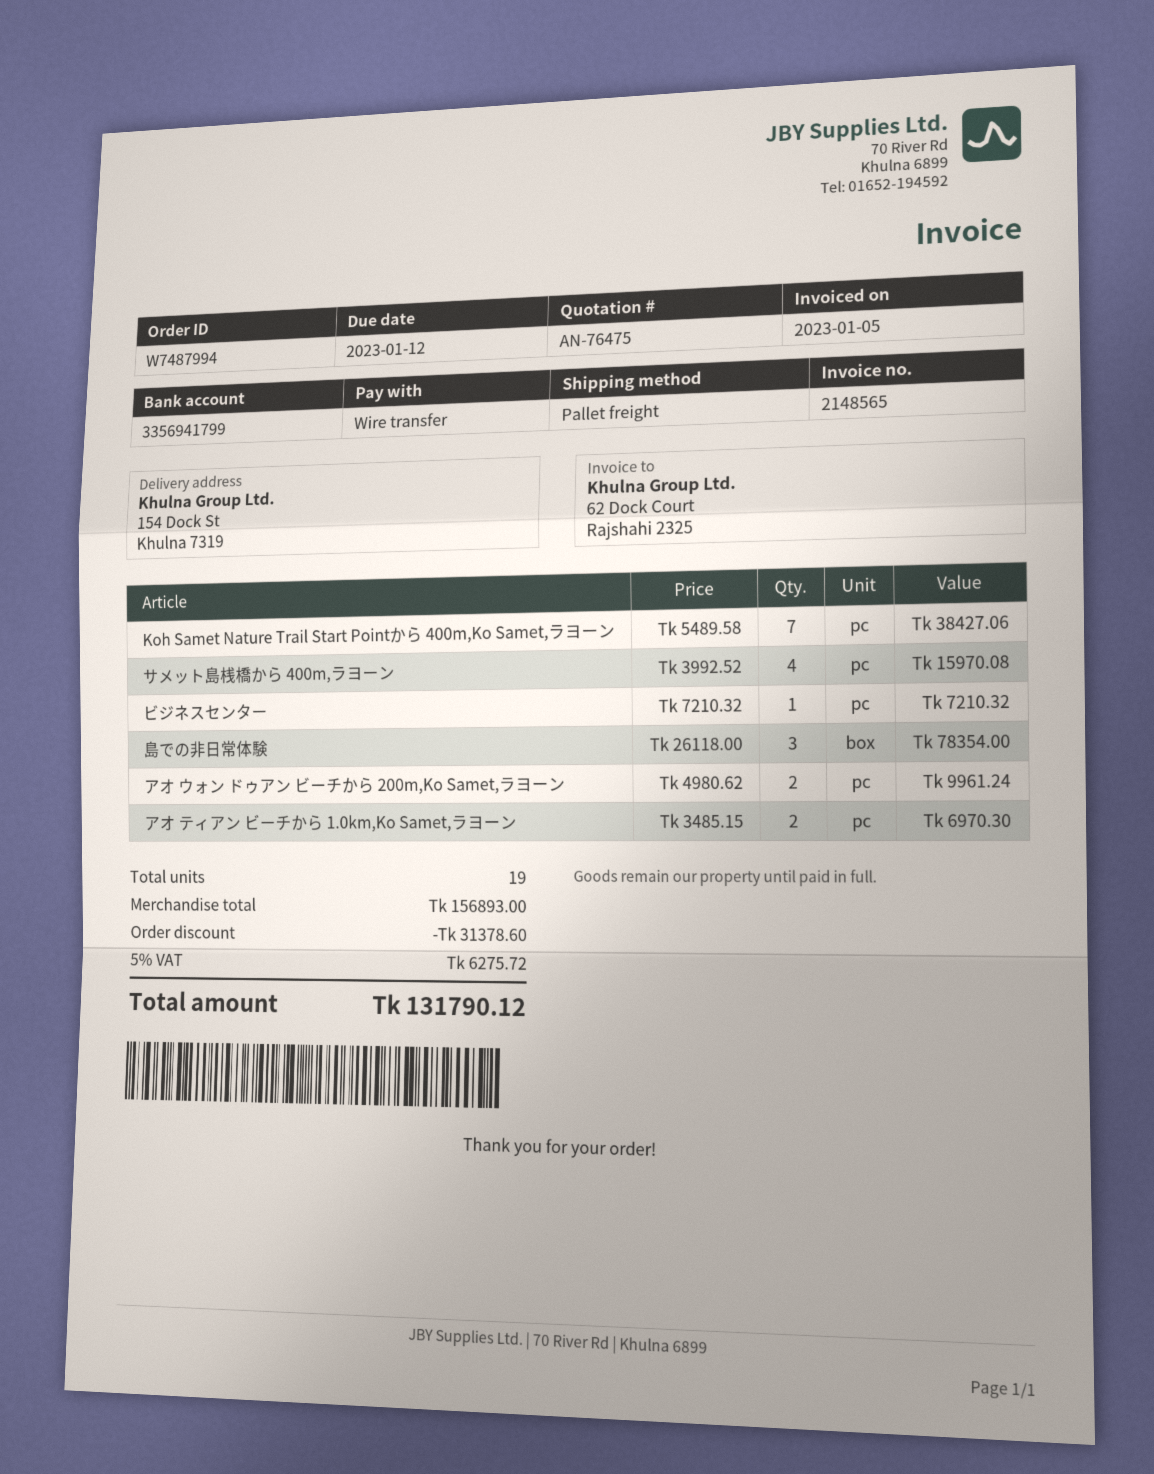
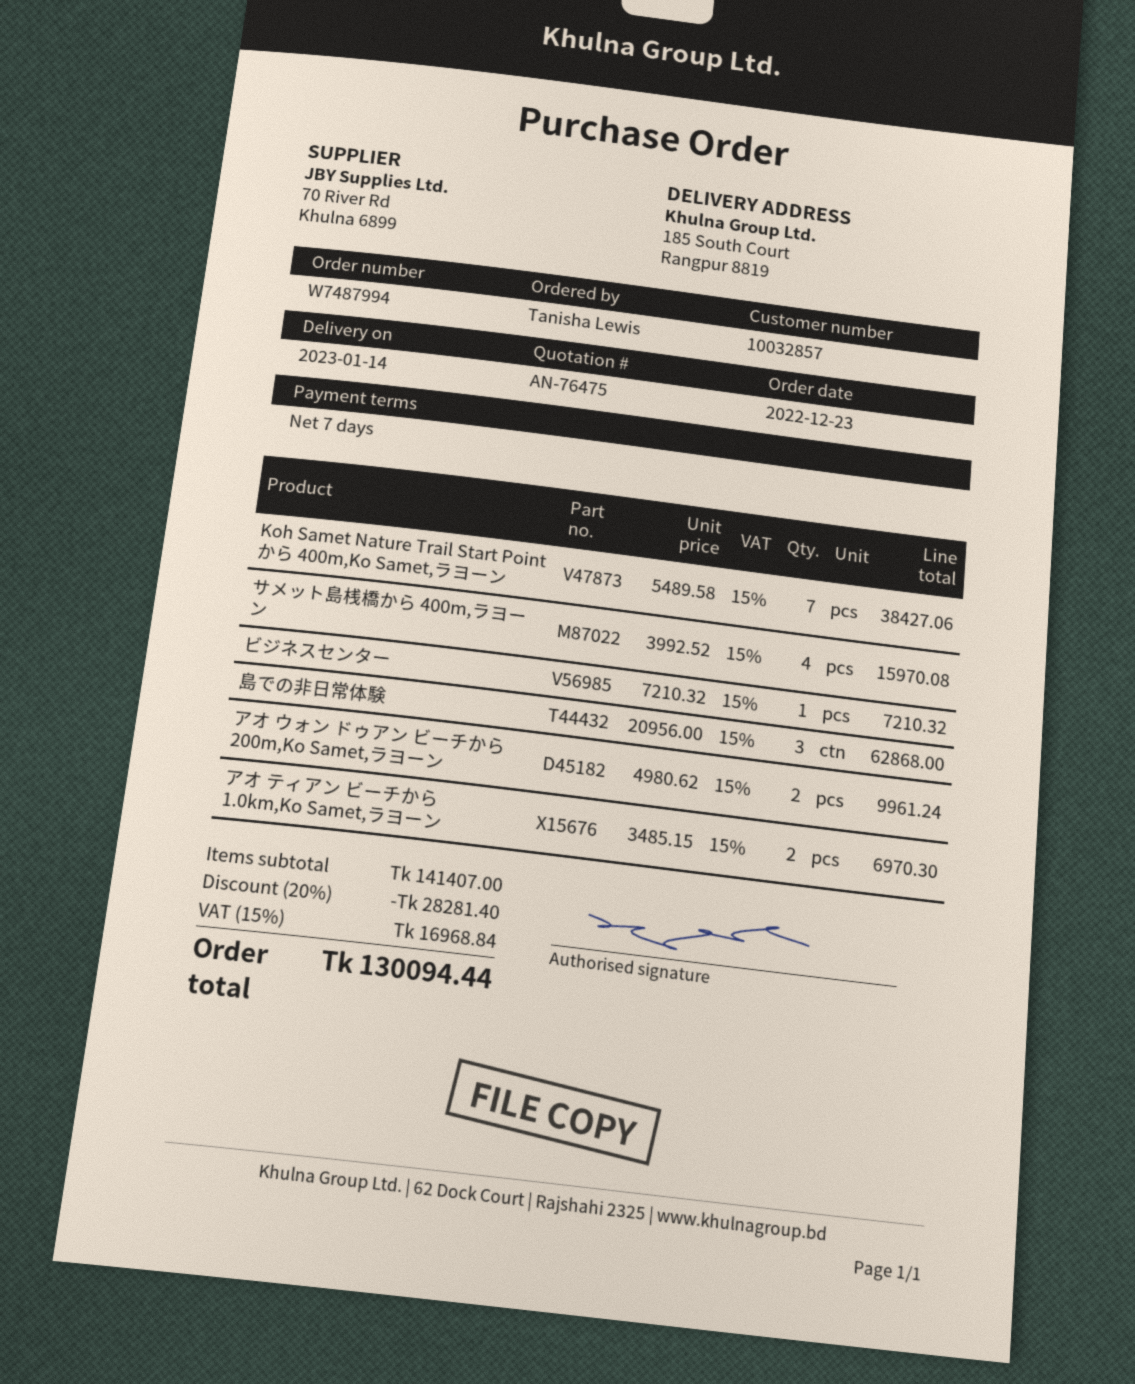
ship to: 154 Dock St, Khulna 7319 -> 185 South Court, Rangpur 8819
島での非日常体験: 3 x 26118.00 = 78354.00 -> 3 x 20956.00 = 62868.00
subtotal: 156893.00 -> 141407.00
discount: 31378.60 -> 28281.40
tax: 5% = 6275.72 -> 15% = 16968.84
total: 131790.12 -> 130094.44

